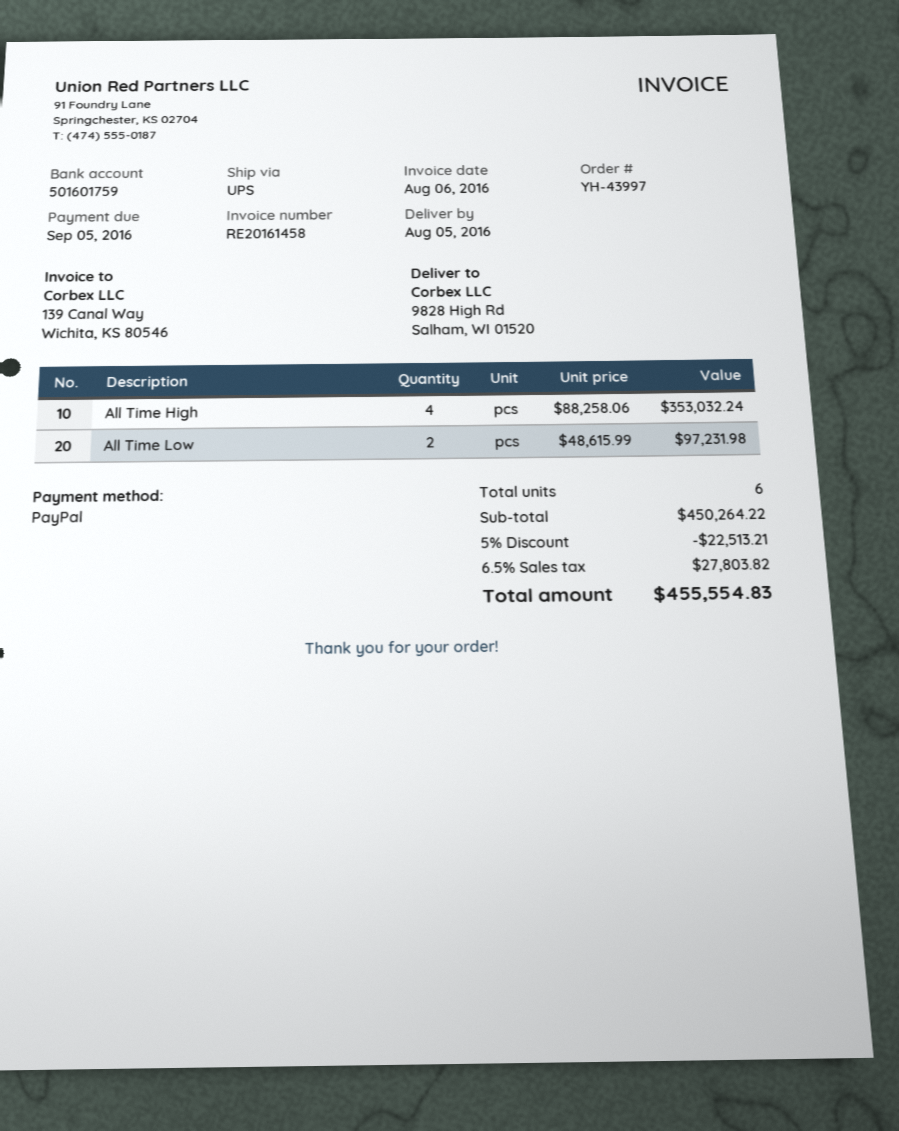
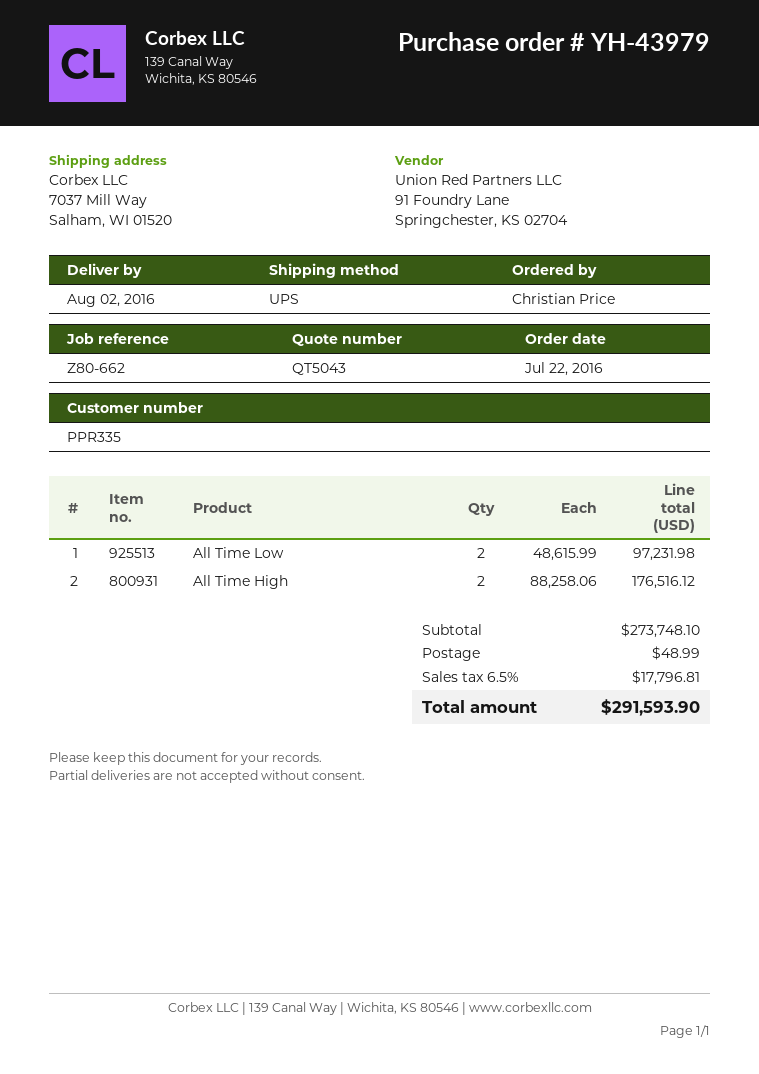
order number: YH-43997 -> YH-43979
delivery date: 2016-08-05 -> 2016-08-02
ship to: 9828 High Rd, Salham, WI 01520 -> 7037 Mill Way, Salham, WI 01520
All Time High: 4 x 88258.06 = 353032.24 -> 2 x 88258.06 = 176516.12
subtotal: 450264.22 -> 273748.10
discount: 5% = 22513.21 -> none
shipping: none -> 48.99
tax: 6.5% = 27803.82 -> 6.5% = 17796.81
total: 455554.83 -> 291593.90

